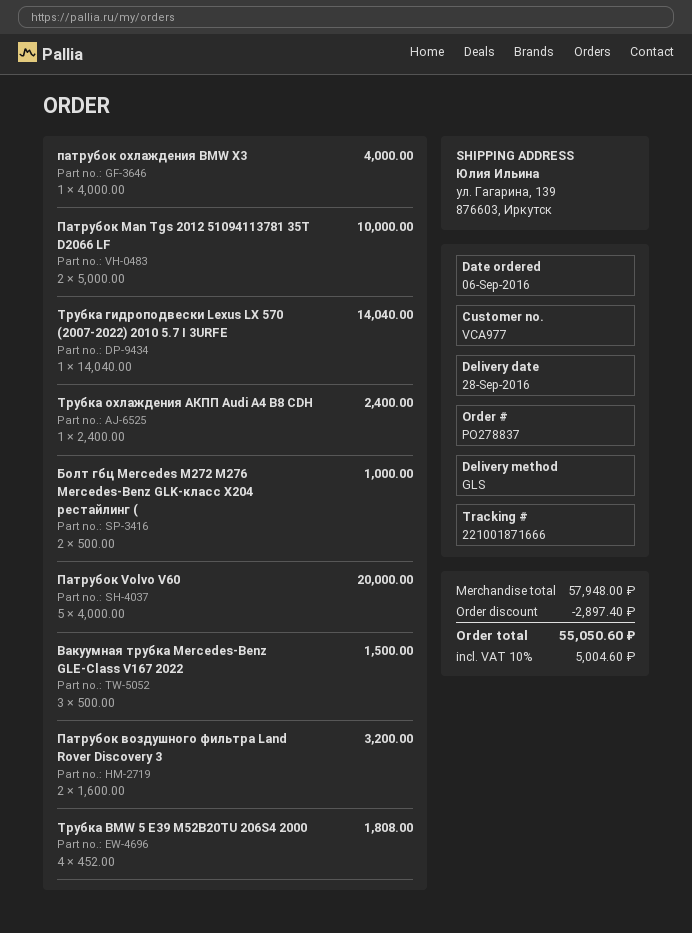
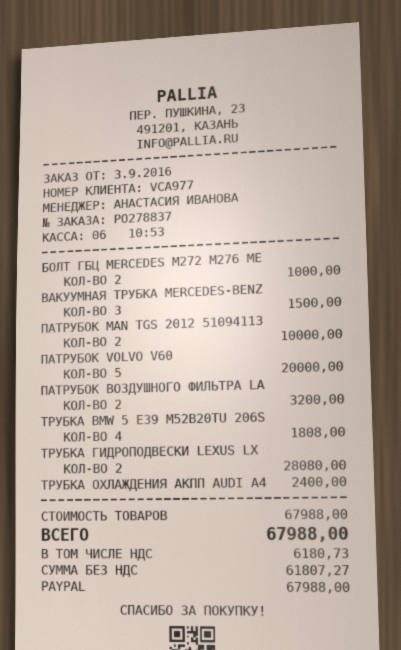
order date: 2016-09-06 -> 2016-09-03
патрубок охлаждения BMW X3: 1 for 4000.00 -> none
Трубка гидроподвески Lexus LX 570 (2007-2022) 2010 5.7 I 3URFE: 1 for 14040.00 -> 2 for 28080.00
subtotal: 57948.00 -> 67988.00
discount: 2897.40 -> none
tax: 5004.60 -> 6180.73
total: 55050.60 -> 67988.00

